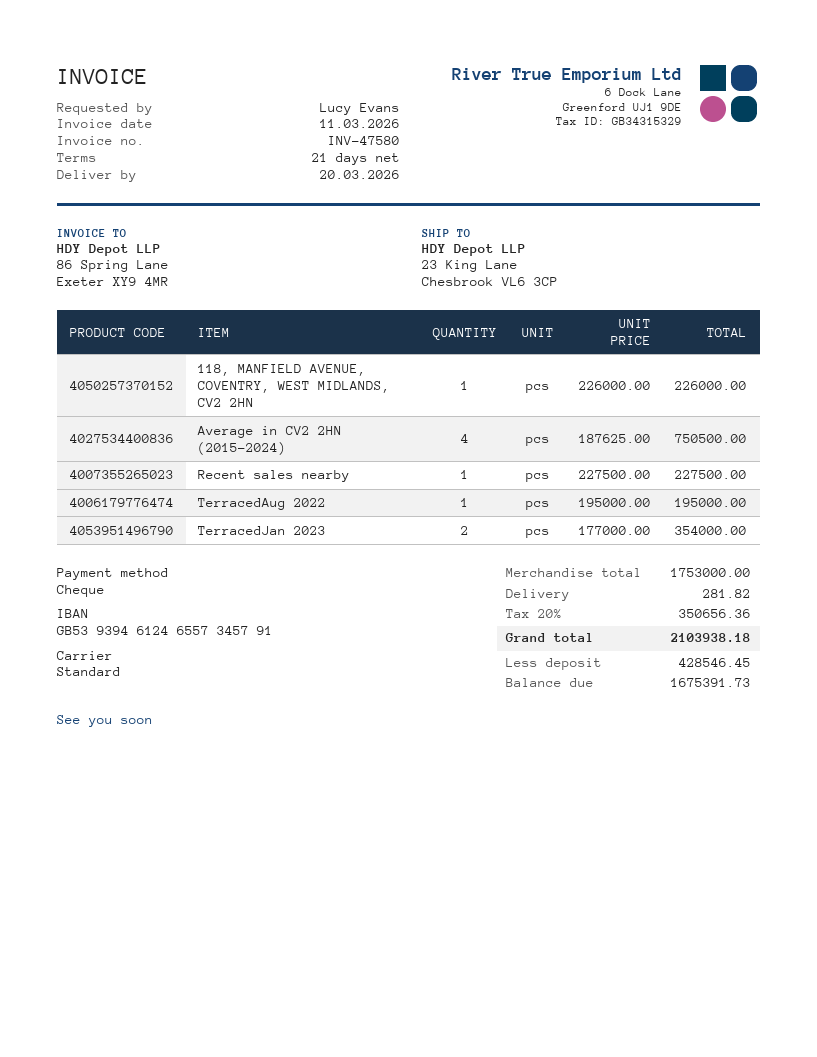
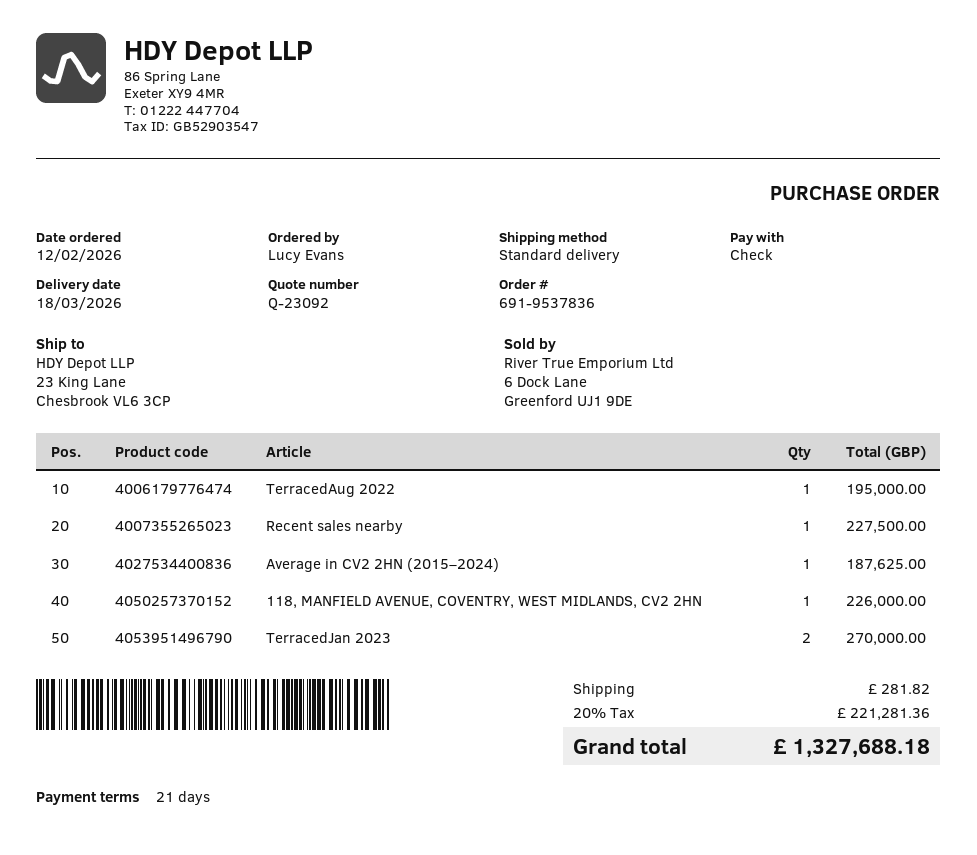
delivery date: 2026-03-20 -> 2026-03-18
Average in CV2 2HN (2015–2024): 4 for 750500.00 -> 1 for 187625.00
TerracedJan 2023: 2 for 354000.00 -> 2 for 270000.00
tax: 20% = 350656.36 -> 20% = 221281.36
total: 2103938.18 -> 1327688.18

